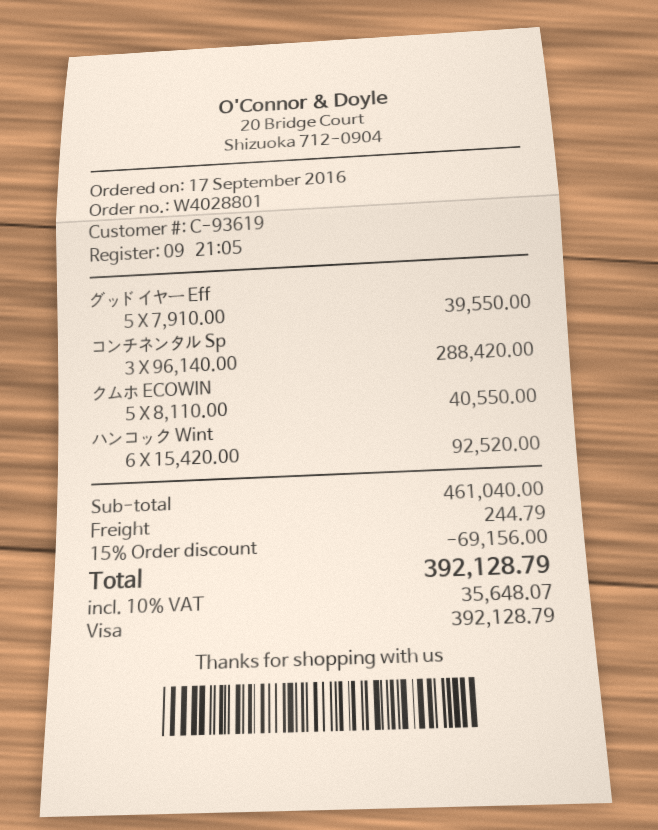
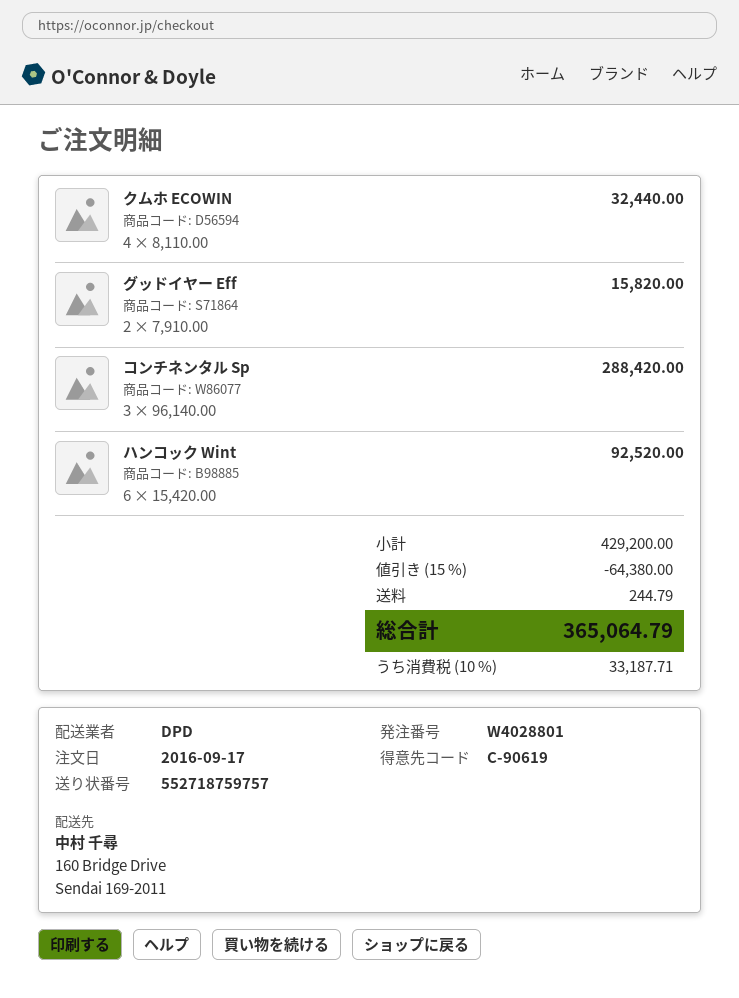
customer number: C-93619 -> C-90619
グッドイヤー Eff: 5 x 7910.00 = 39550.00 -> 2 x 7910.00 = 15820.00
クムホ ECOWIN: 5 x 8110.00 = 40550.00 -> 4 x 8110.00 = 32440.00
subtotal: 461040.00 -> 429200.00
discount: 15% = 69156.00 -> 15% = 64380.00
tax: 10% = 35648.07 -> 10% = 33187.71
total: 392128.79 -> 365064.79

